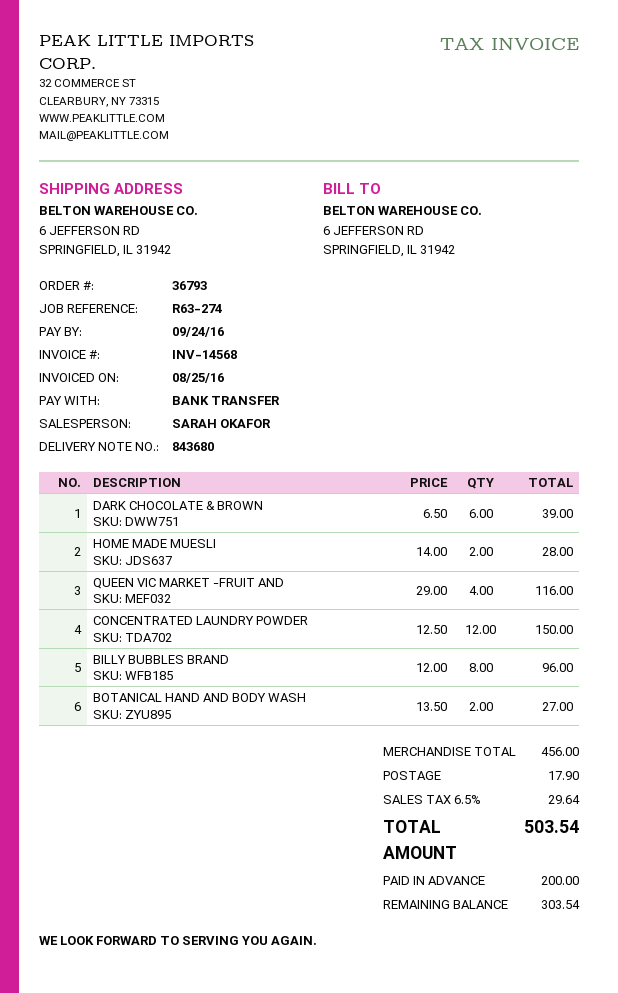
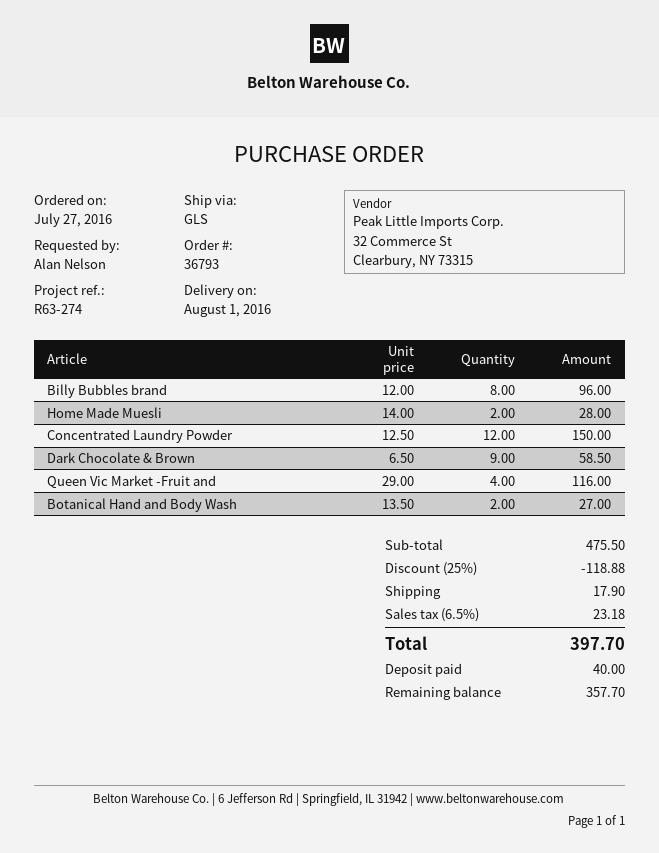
DARK CHOCOLATE & BROWN: 6 x 6.50 = 39.00 -> 9 x 6.50 = 58.50
subtotal: 456.00 -> 475.50
discount: none -> 25% = 118.88
tax: 6.5% = 29.64 -> 6.5% = 23.18
total: 503.54 -> 397.70
deposit: 200.00 -> 40.00
balance: 303.54 -> 357.70

